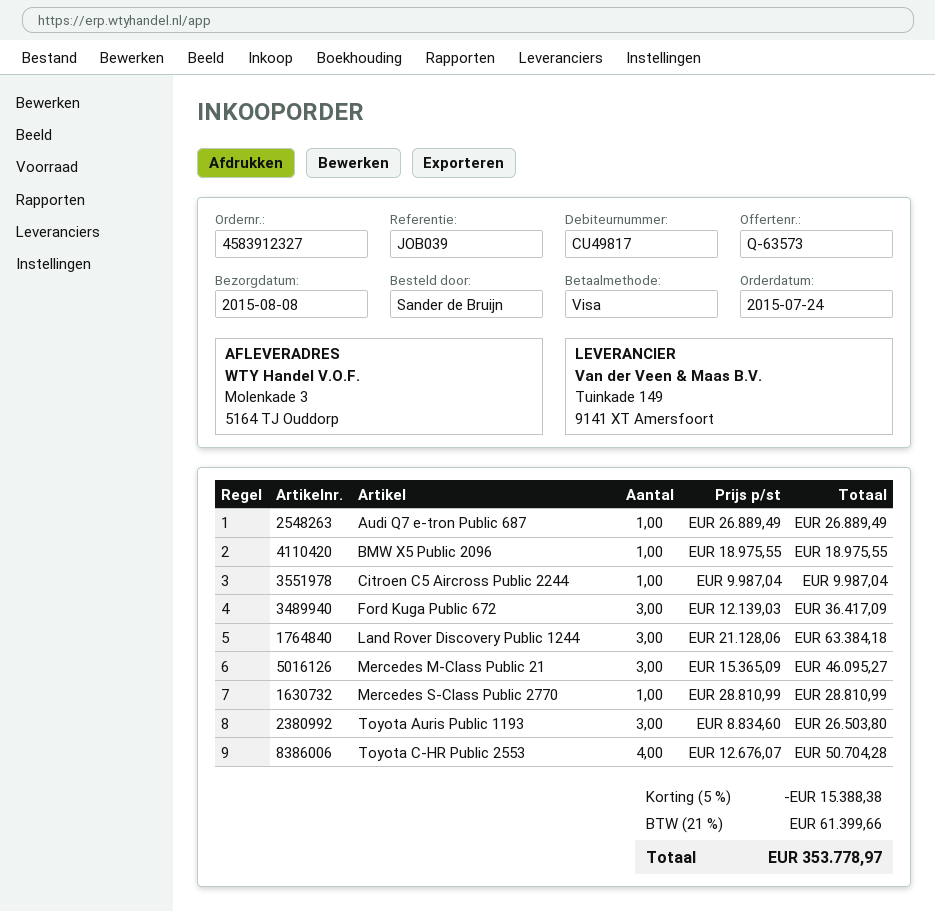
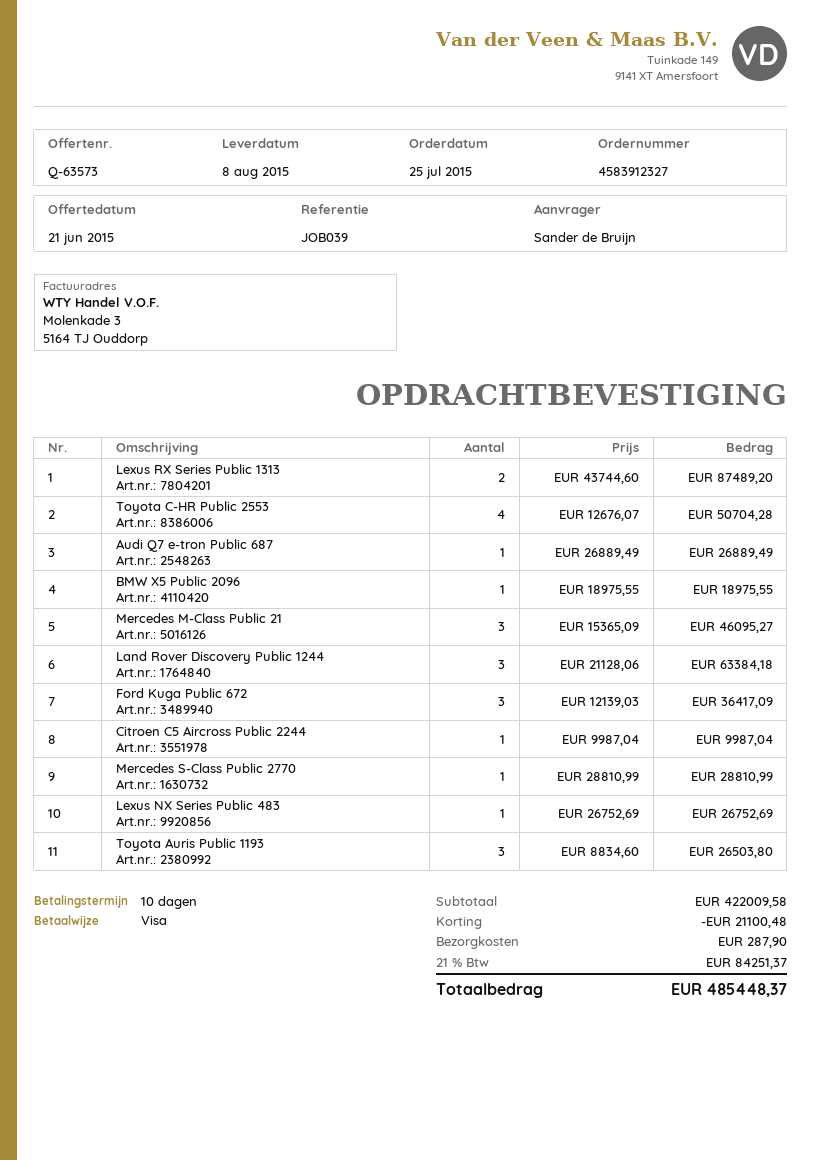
order date: 2015-07-24 -> 2015-07-25
Lexus RX Series Public 1313: none -> 2 x 43744.60 = 87489.20
Lexus NX Series Public 483: none -> 1 x 26752.69 = 26752.69
discount: 15388.38 -> 21100.48
shipping: none -> 287.90
tax: 21% = 61399.66 -> 21% = 84251.37
total: 353778.97 -> 485448.37

